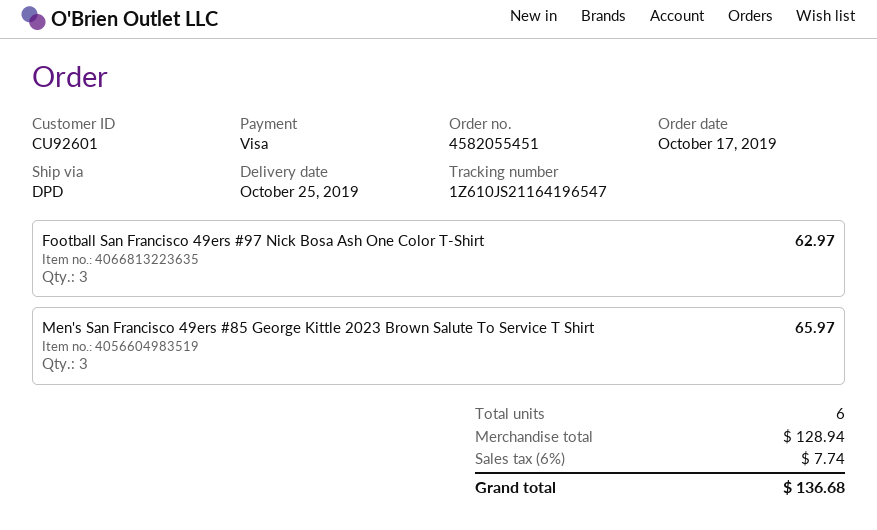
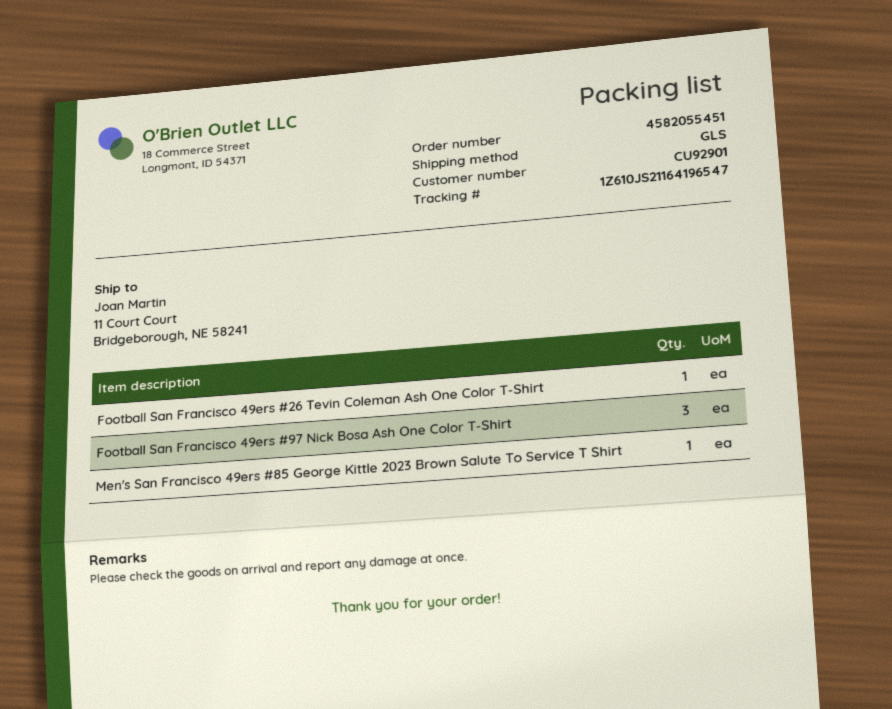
customer number: CU92601 -> CU92901
shipping method: DPD -> GLS
Men's San Francisco 49ers #85 George Kittle 2023 Brown Salute To Service T Shirt: 3 -> 1
Football San Francisco 49ers #26 Tevin Coleman Ash One Color T-Shirt: none -> 1

